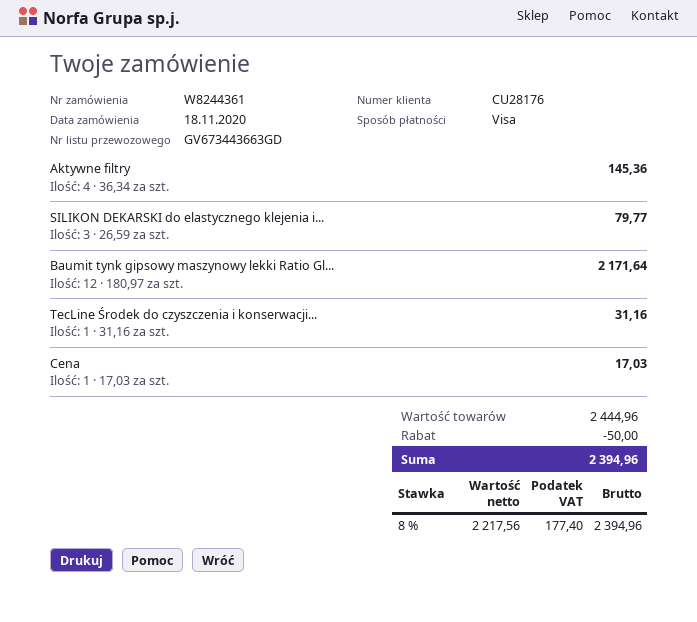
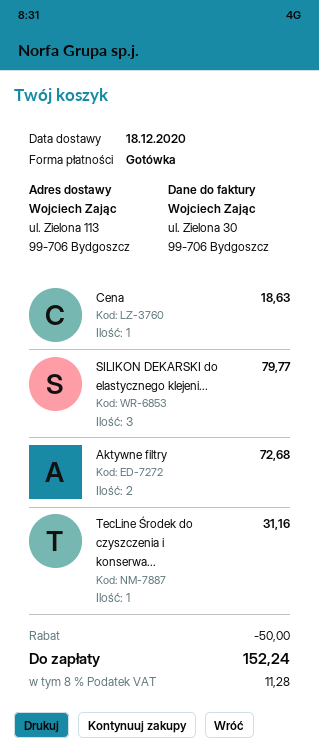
payment method: Visa -> cash
Aktywne filtry: 4 for 145.36 -> 2 for 72.68
Baumit tynk gipsowy maszynowy lekki Ratio Gl...: 12 for 2171.64 -> none
Cena: 1 for 17.03 -> 1 for 18.63
tax: 8% = 177.40 -> 8% = 11.28
total: 2394.96 -> 152.24

